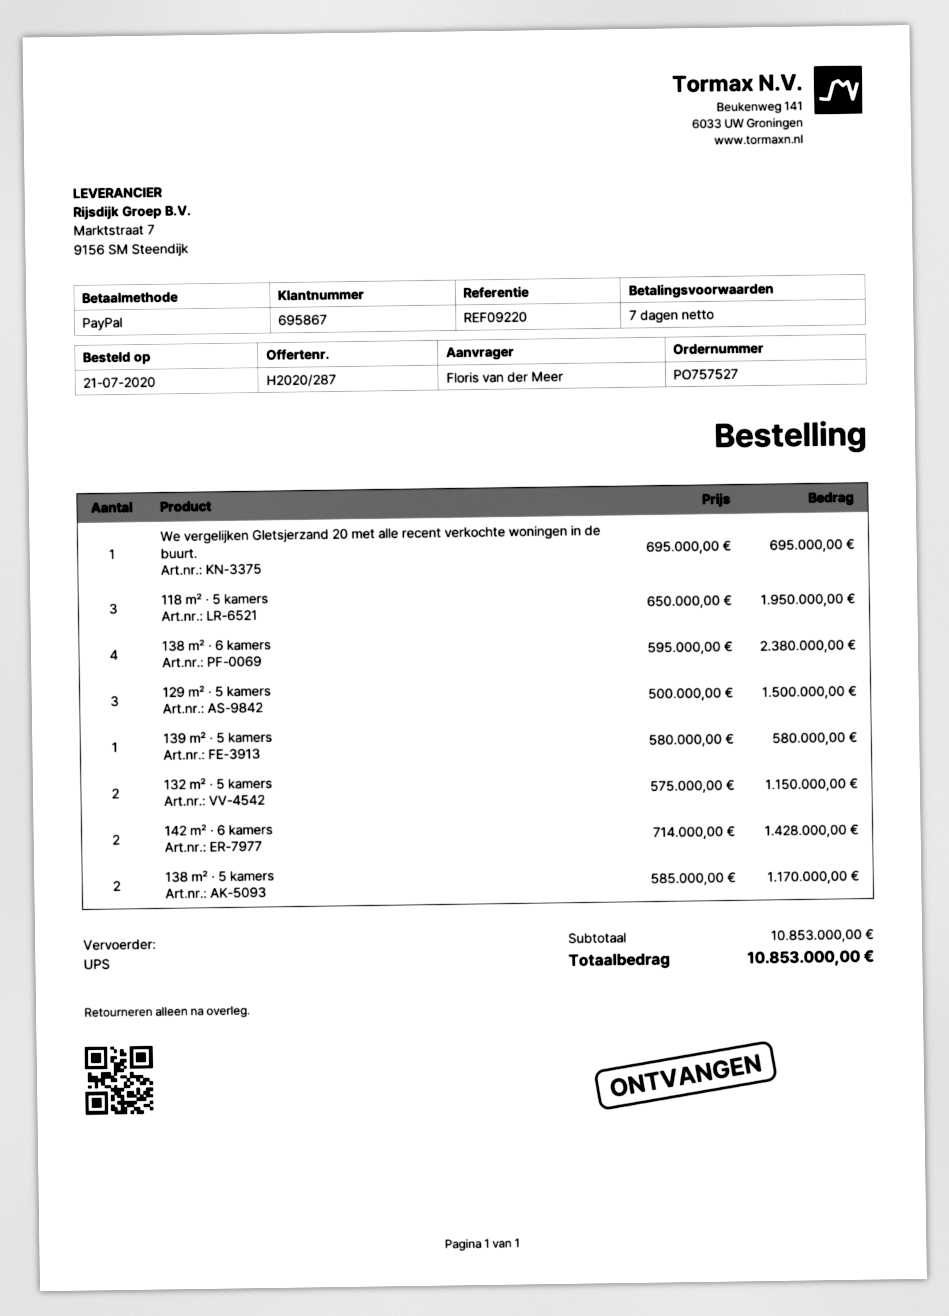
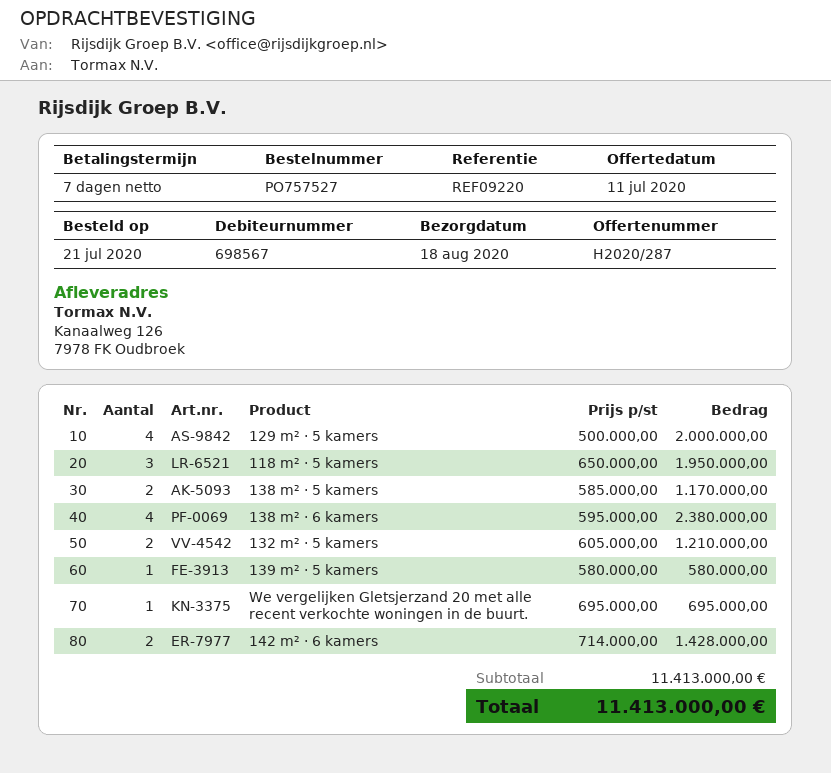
customer number: 695867 -> 698567
129 m² · 5 kamers: 3 x 500000.00 = 1500000.00 -> 4 x 500000.00 = 2000000.00
132 m² · 5 kamers: 2 x 575000.00 = 1150000.00 -> 2 x 605000.00 = 1210000.00
subtotal: 10853000.00 -> 11413000.00
total: 10853000.00 -> 11413000.00

